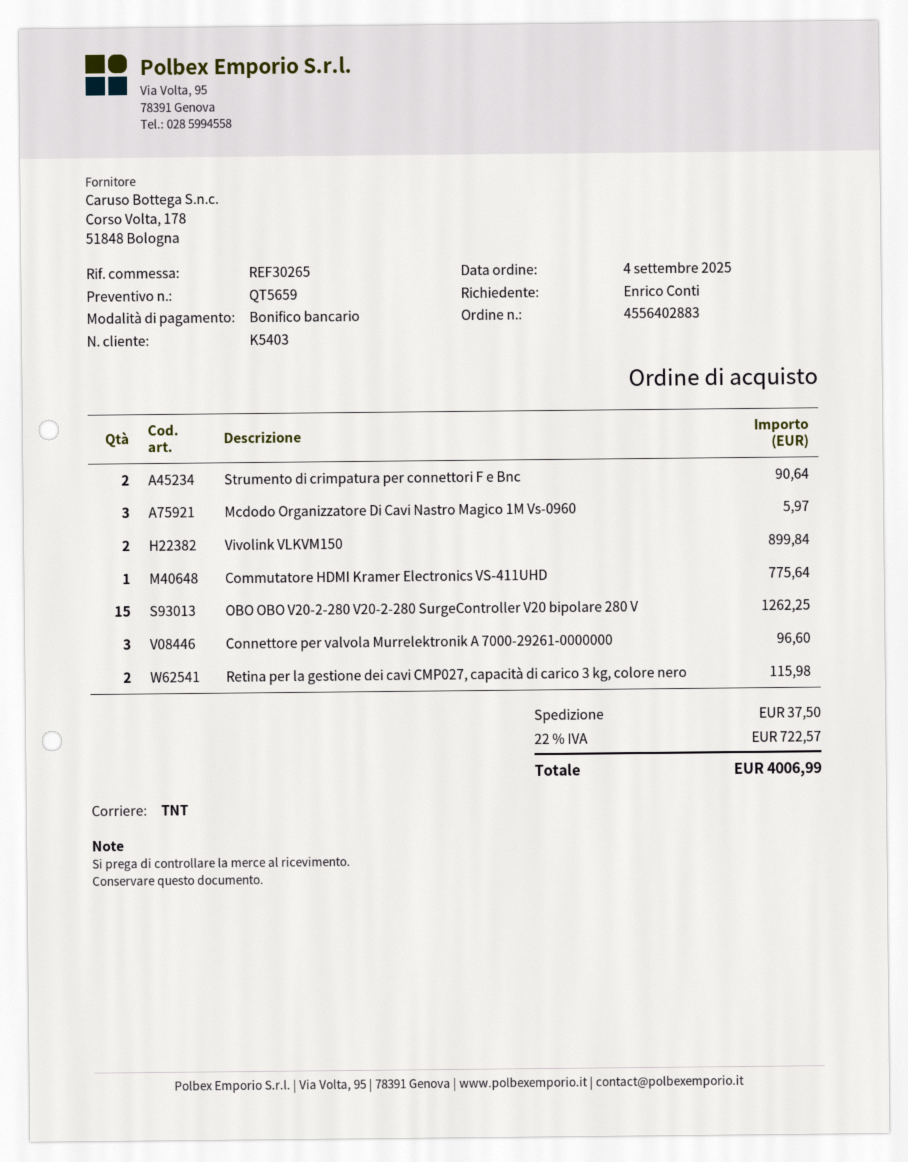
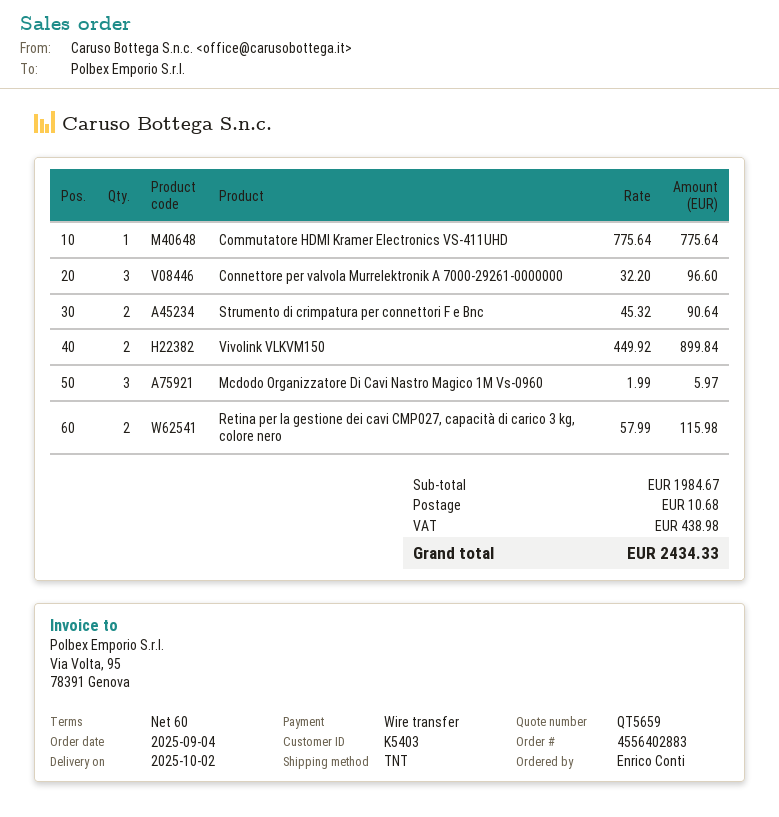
OBO OBO V20-2-280 V20-2-280 SurgeController V20 bipolare 280 V: 15 for 1262.25 -> none
shipping: 37.50 -> 10.68
tax: 722.57 -> 438.98
total: 4006.99 -> 2434.33

